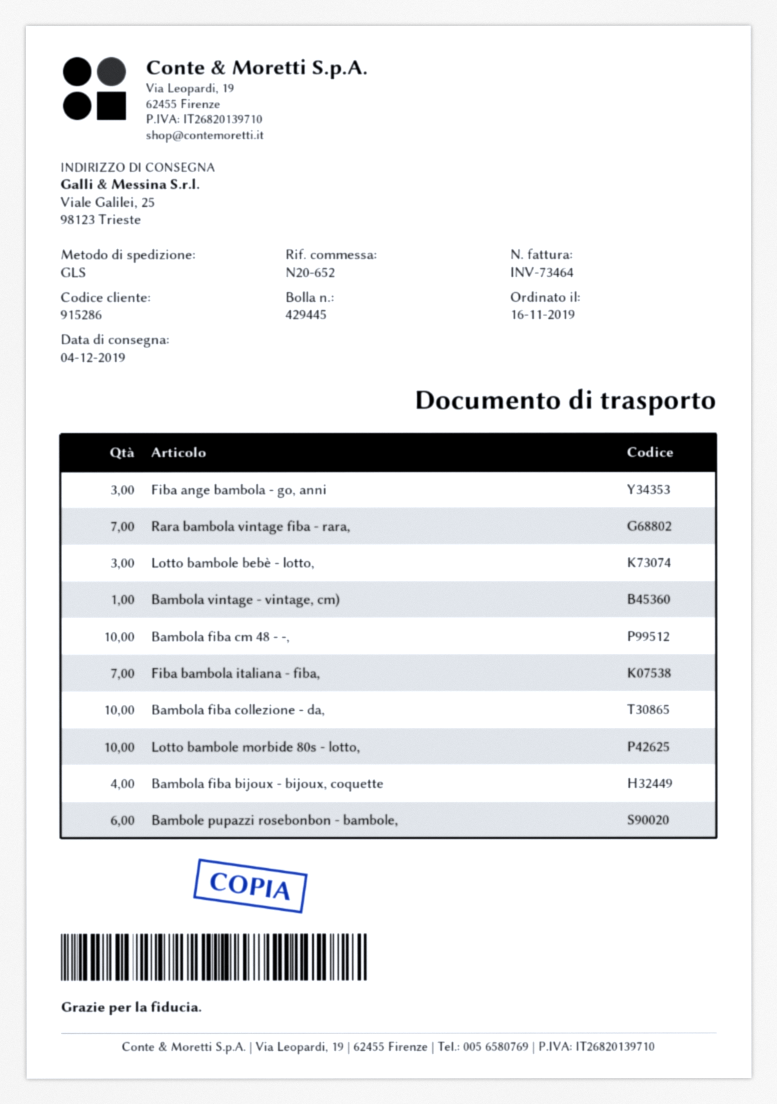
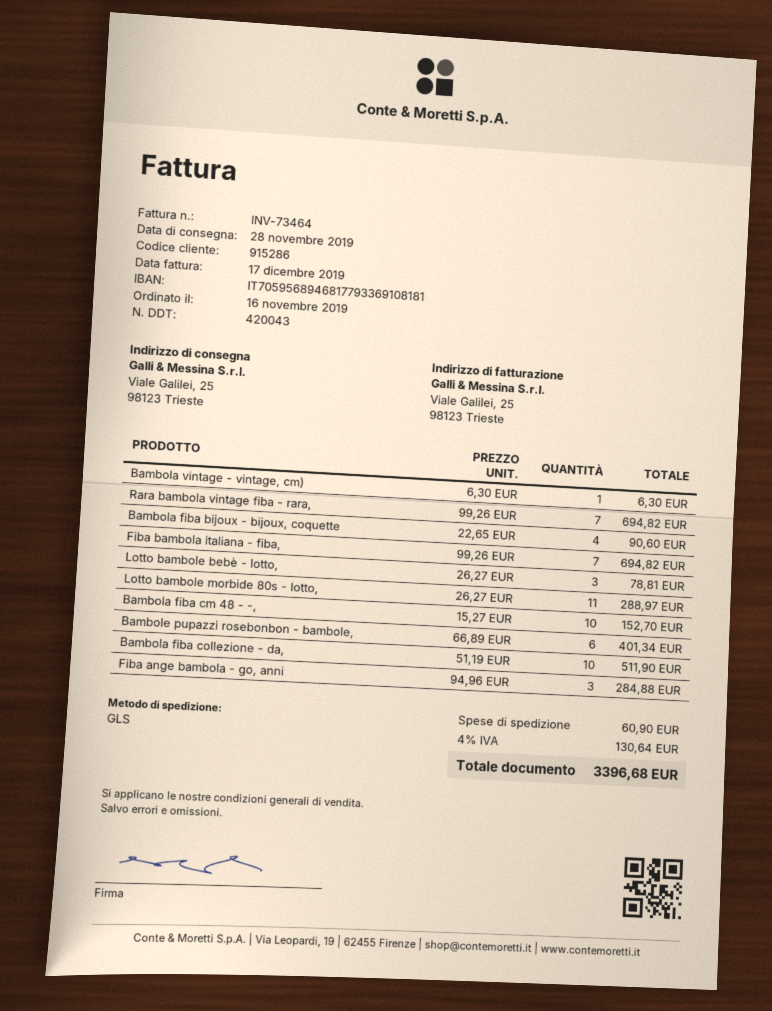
delivery note number: 429445 -> 420043
delivery date: 2019-12-04 -> 2019-11-28
Lotto bambole morbide 80s - lotto,: 10 -> 11

